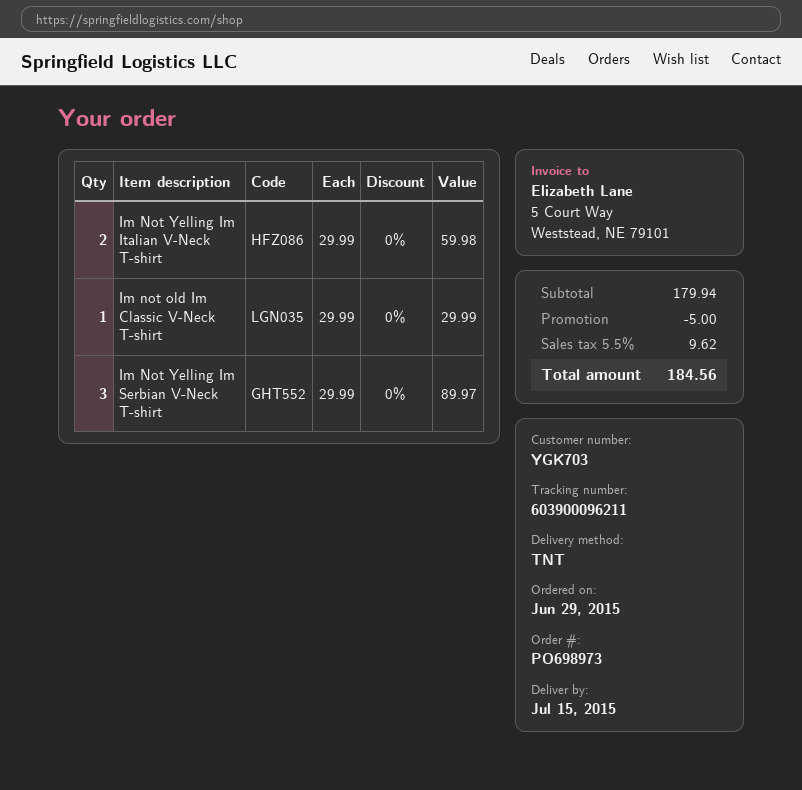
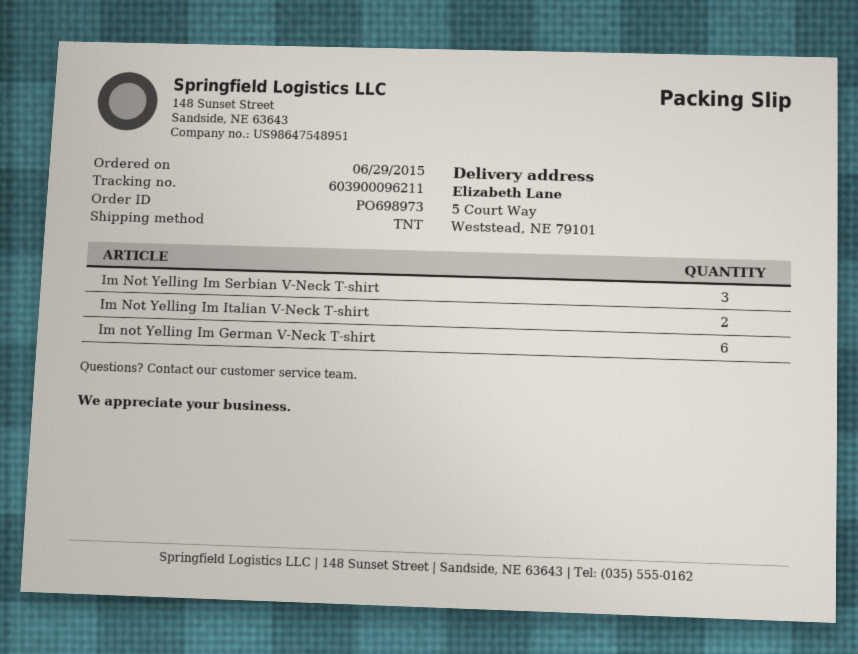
Im not old Im Classic V-Neck T-shirt: 1 -> none
Im not Yelling Im German V-Neck T-shirt: none -> 6

